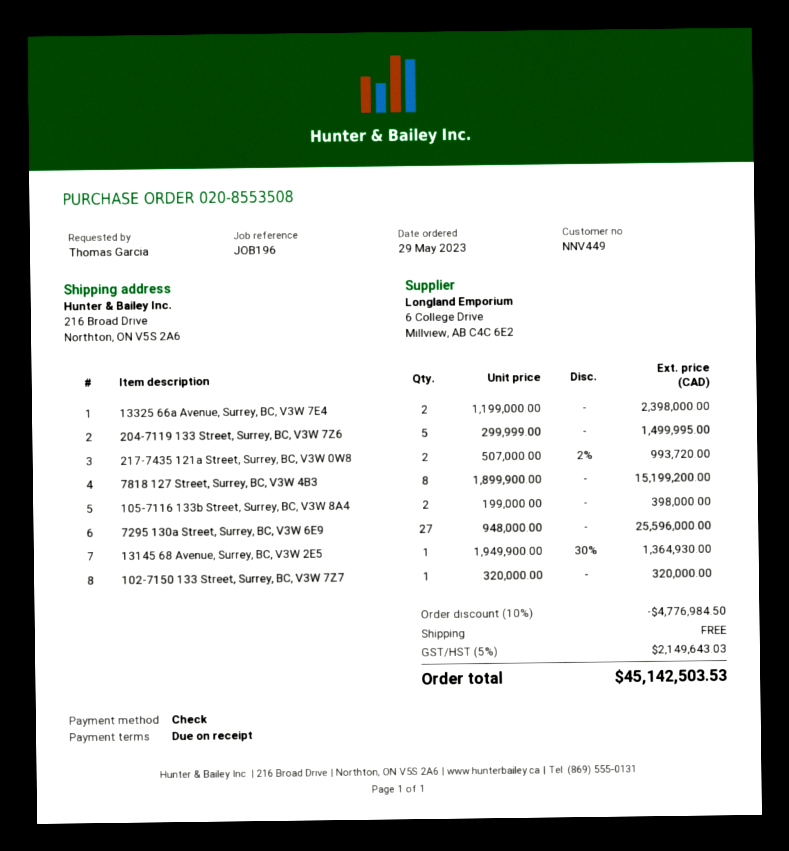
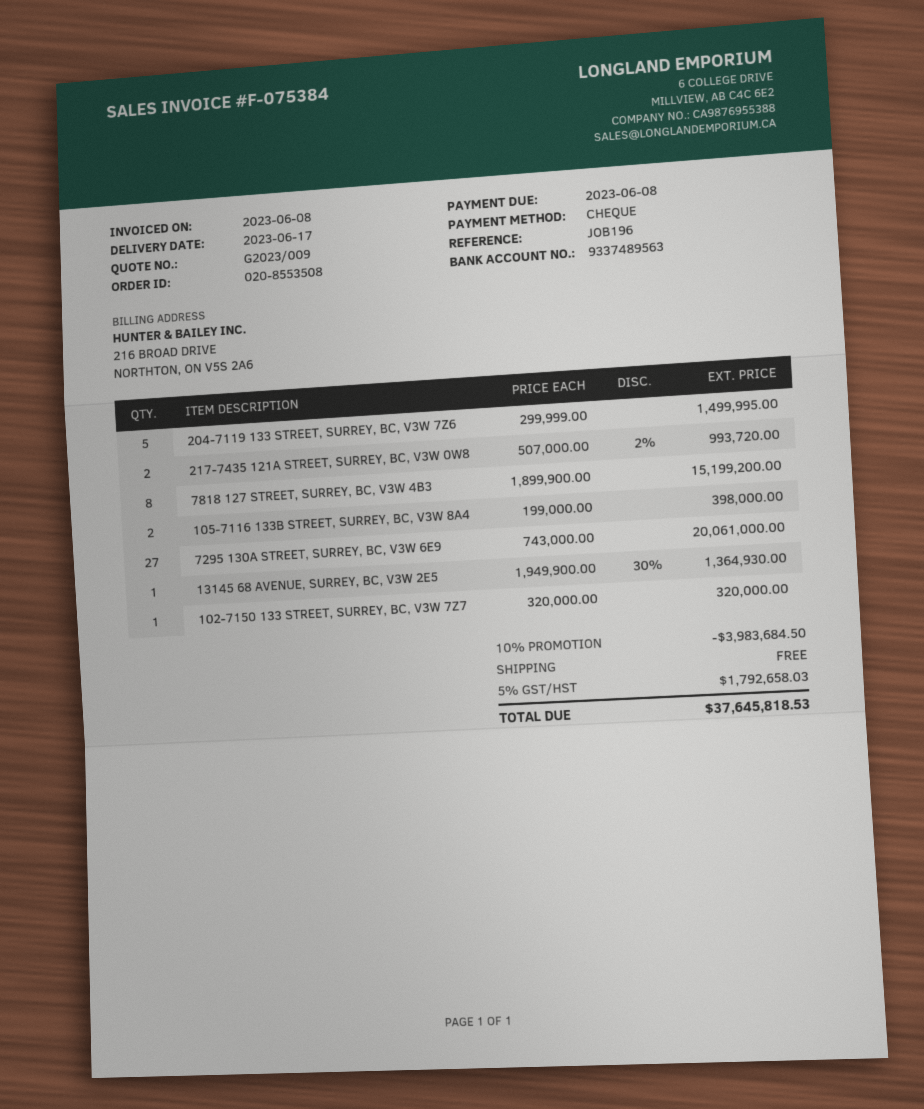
13325 66a Avenue, Surrey, BC, V3W 7E4: 2 x 1199000.00 = 2398000.00 -> none
7295 130a Street, Surrey, BC, V3W 6E9: 27 x 948000.00 = 25596000.00 -> 27 x 743000.00 = 20061000.00
discount: 10% = 4776984.50 -> 10% = 3983684.50
tax: 5% = 2149643.03 -> 5% = 1792658.03
total: 45142503.53 -> 37645818.53

